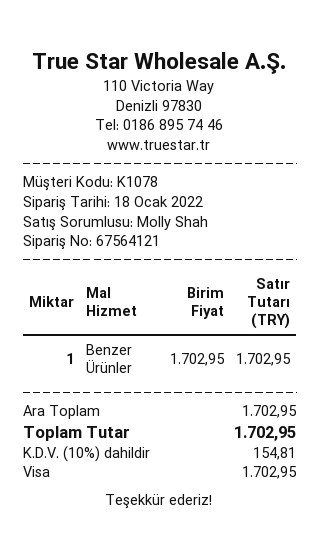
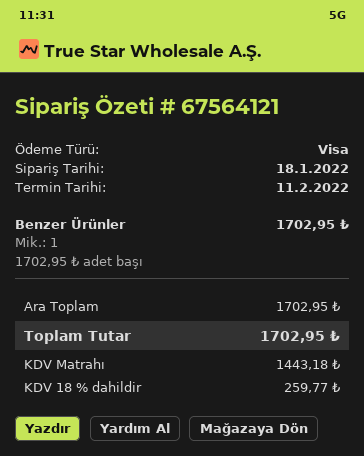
tax: 10% = 154.81 -> 18% = 259.77

